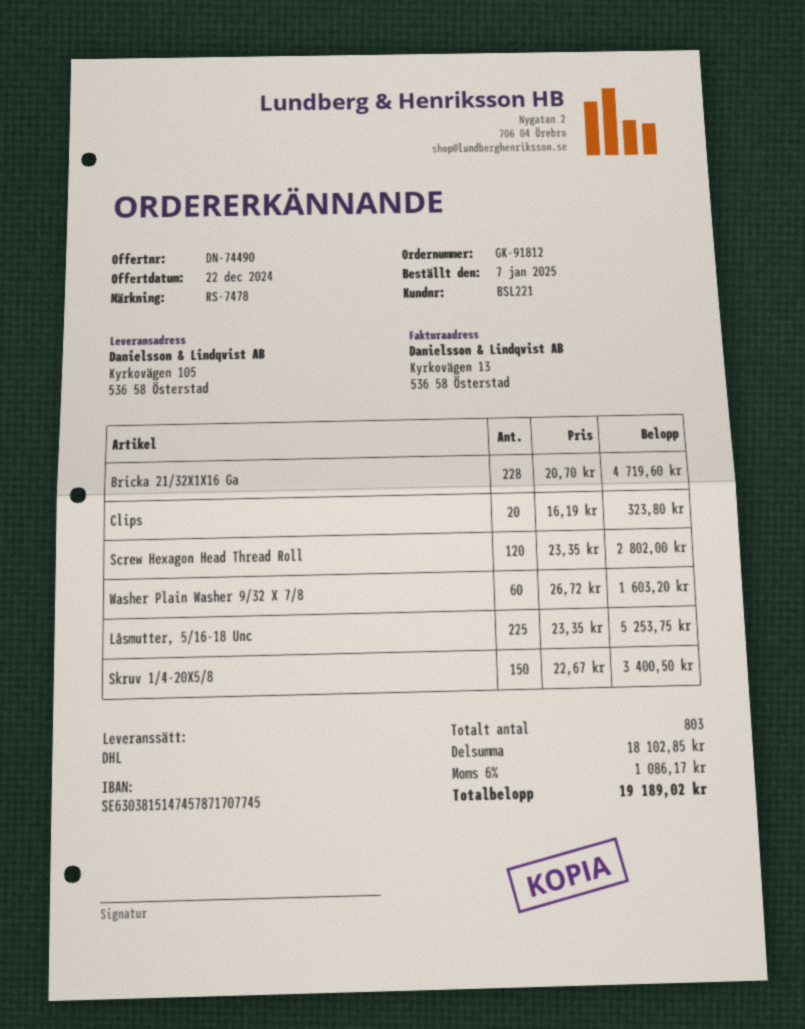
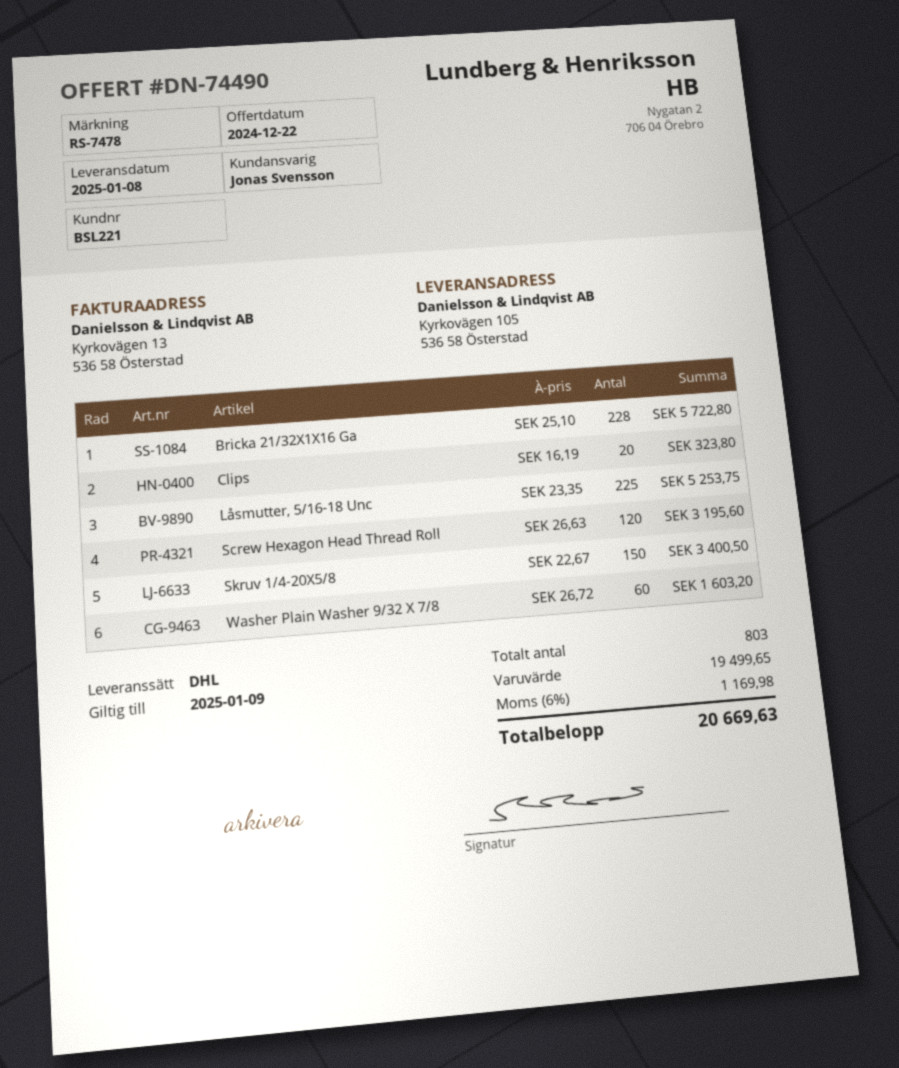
Bricka 21/32X1X16 Ga: 228 x 20.70 = 4719.60 -> 228 x 25.10 = 5722.80
Screw Hexagon Head Thread Roll: 120 x 23.35 = 2802.00 -> 120 x 26.63 = 3195.60
subtotal: 18102.85 -> 19499.65
tax: 6% = 1086.17 -> 6% = 1169.98
total: 19189.02 -> 20669.63

